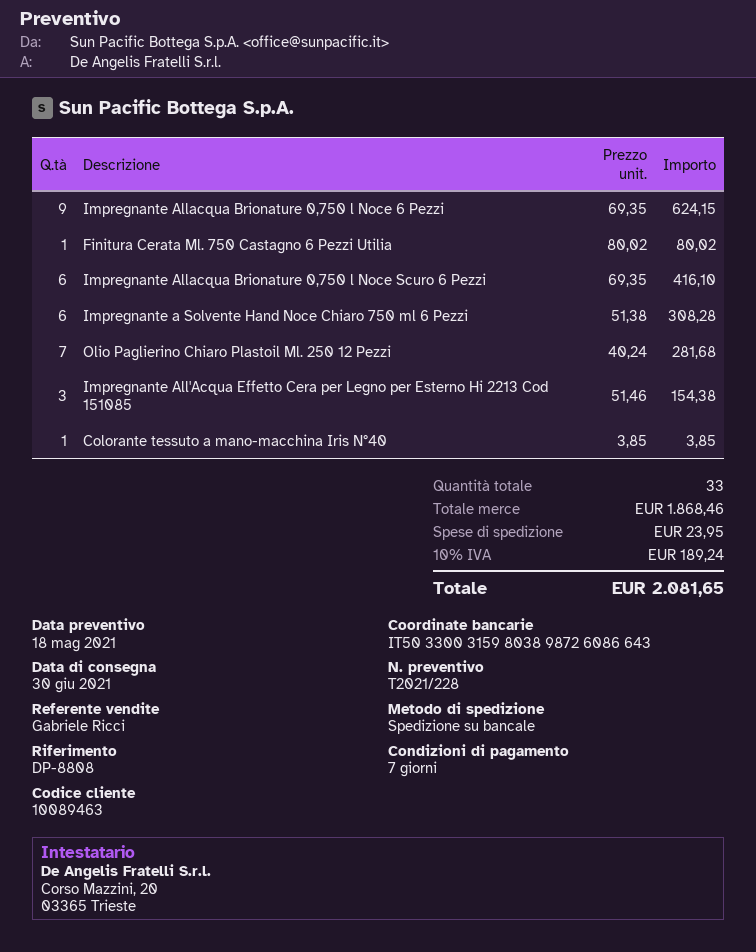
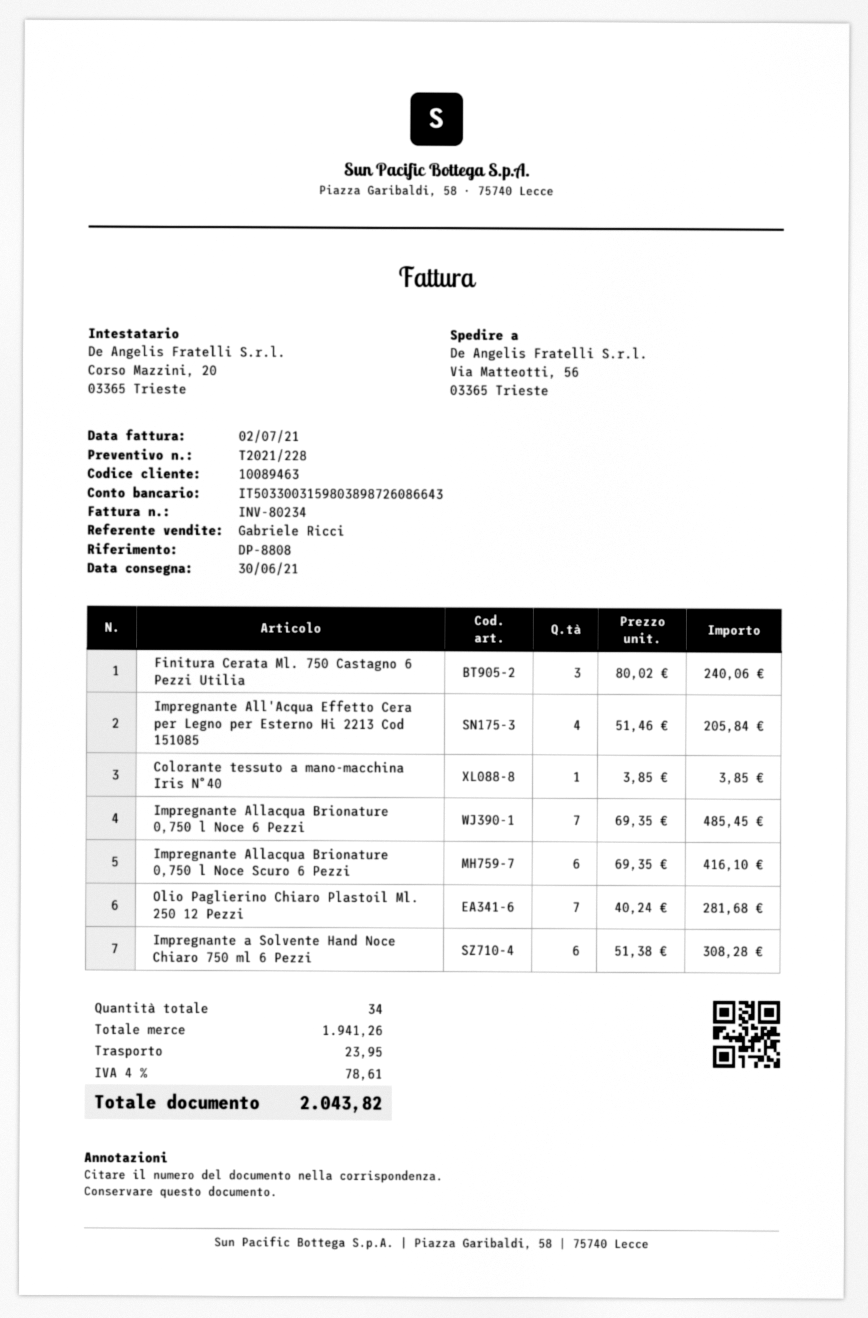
Impregnante Allacqua Brionature 0,750 l Noce 6 Pezzi: 9 x 69.35 = 624.15 -> 7 x 69.35 = 485.45
Finitura Cerata Ml. 750 Castagno 6 Pezzi Utilia: 1 x 80.02 = 80.02 -> 3 x 80.02 = 240.06
Impregnante All'Acqua Effetto Cera per Legno per Esterno Hi 2213 Cod 151085: 3 x 51.46 = 154.38 -> 4 x 51.46 = 205.84
total quantity: 33 -> 34
subtotal: 1868.46 -> 1941.26
tax: 10% = 189.24 -> 4% = 78.61
total: 2081.65 -> 2043.82

